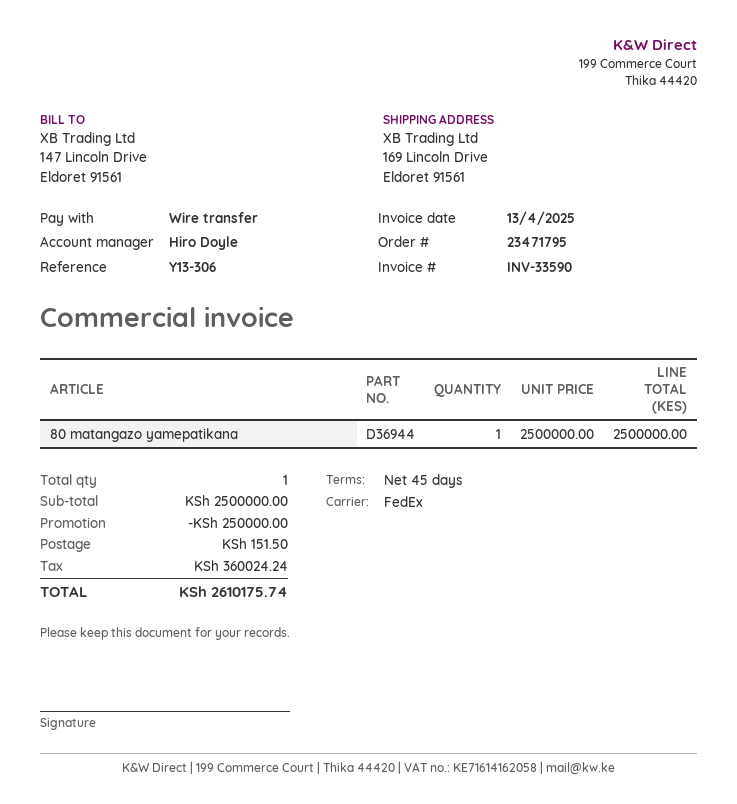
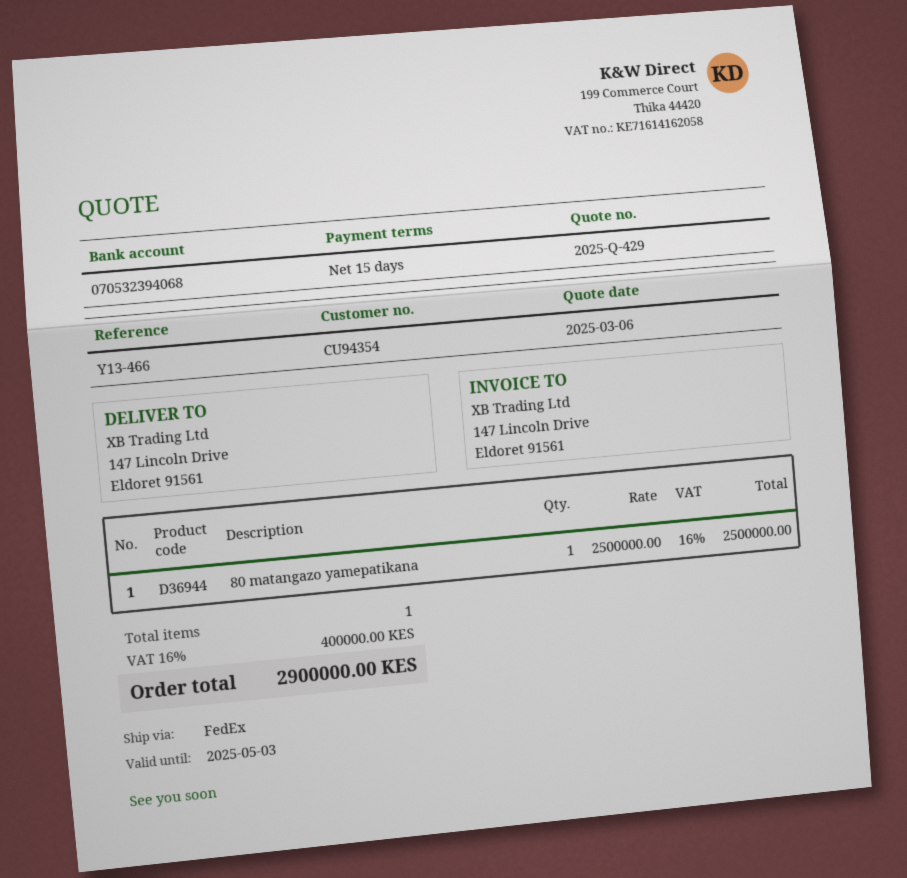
payment terms: 45 days -> 15 days
reference: Y13-306 -> Y13-466
ship to: 169 Lincoln Drive, Eldoret 91561 -> 147 Lincoln Drive, Eldoret 91561
discount: 250000.00 -> none
shipping: 151.50 -> none
tax: 360024.24 -> 400000.00
total: 2610175.74 -> 2900000.00

